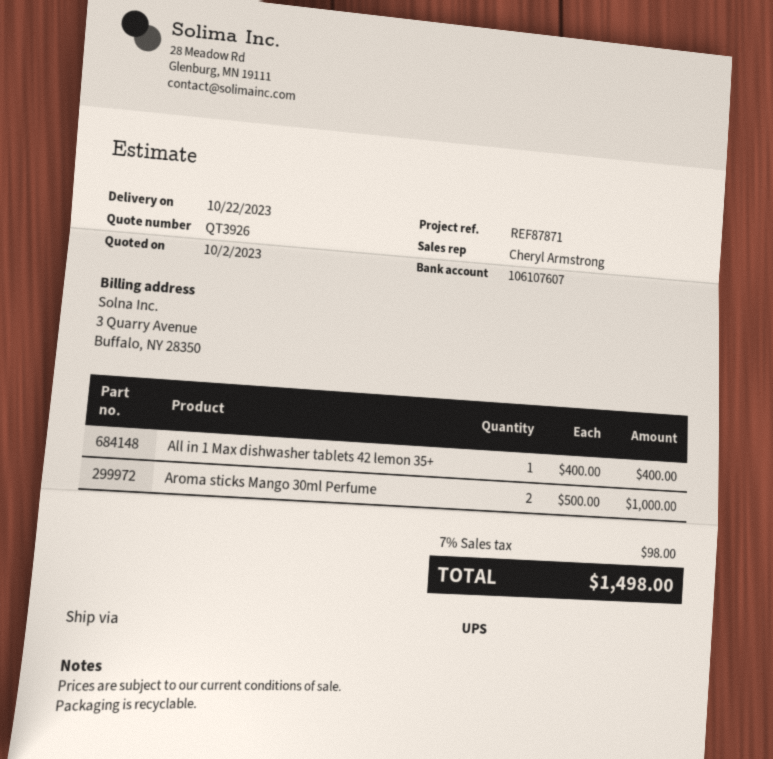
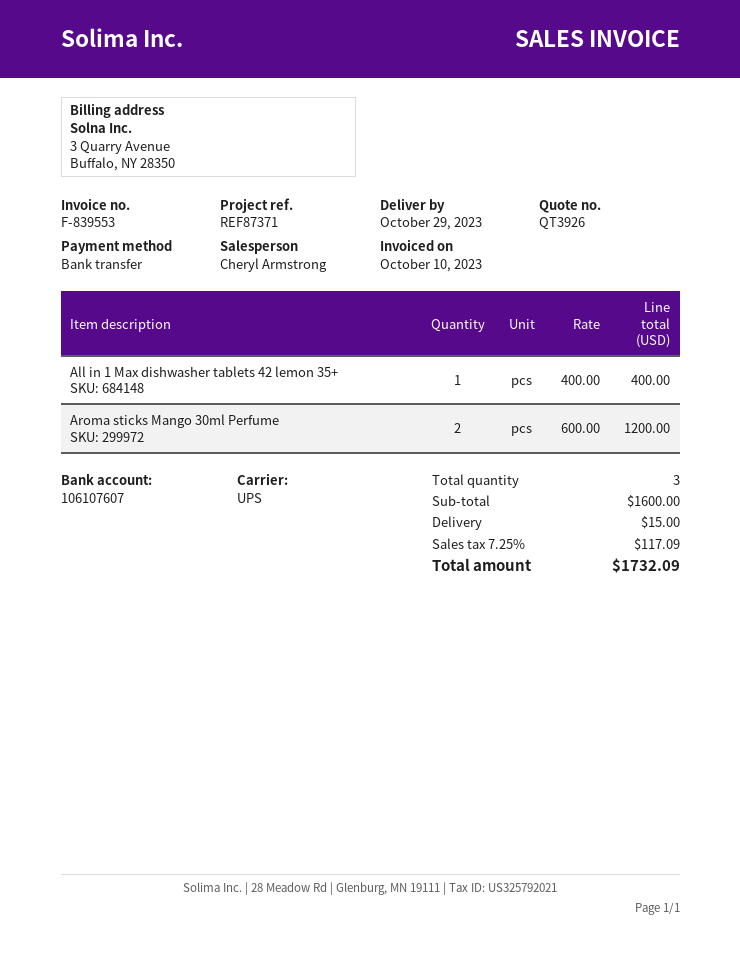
delivery date: 2023-10-22 -> 2023-10-29
reference: REF87871 -> REF87371
Aroma sticks Mango 30ml Perfume: 2 x 500.00 = 1000.00 -> 2 x 600.00 = 1200.00
shipping: none -> 15.00
tax: 7% = 98.00 -> 7.25% = 117.09
total: 1498.00 -> 1732.09

